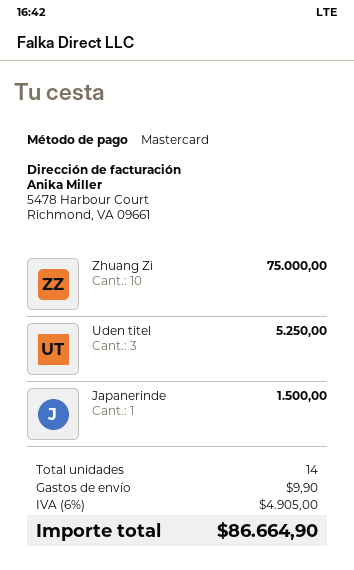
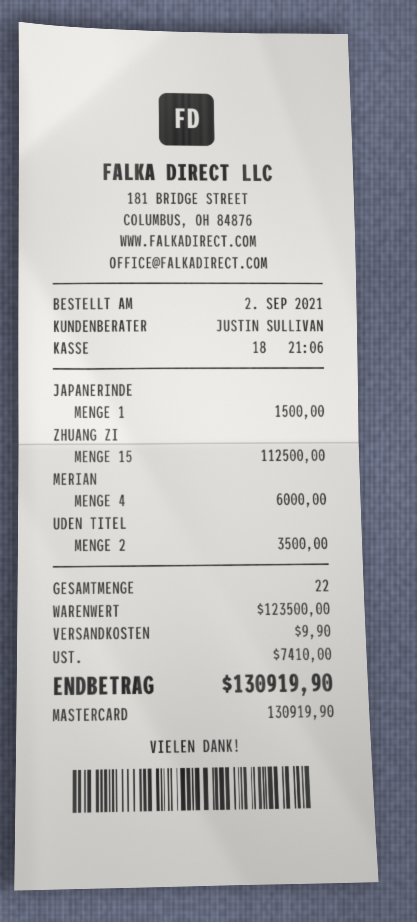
Zhuang Zi: 10 for 75000.00 -> 15 for 112500.00
Uden titel: 3 for 5250.00 -> 2 for 3500.00
MERIAN: none -> 4 for 6000.00
total quantity: 14 -> 22
tax: 4905.00 -> 7410.00
total: 86664.90 -> 130919.90

